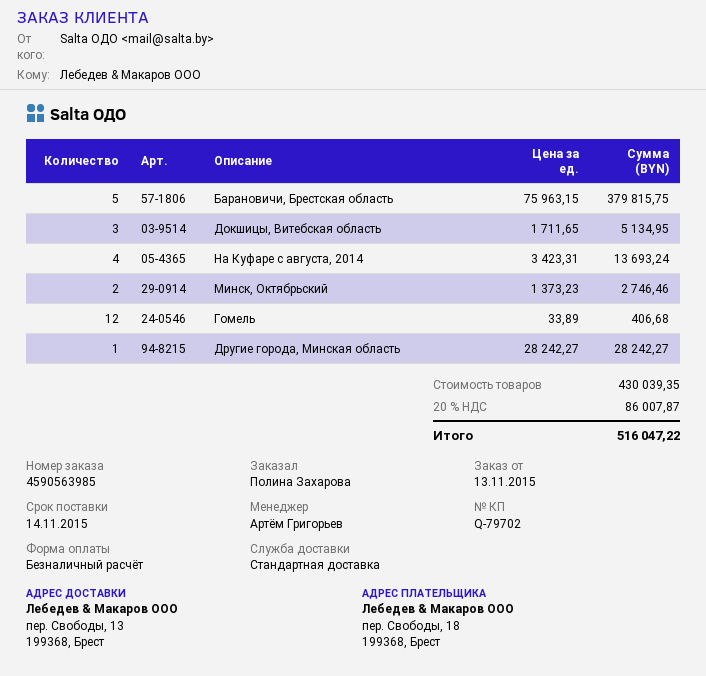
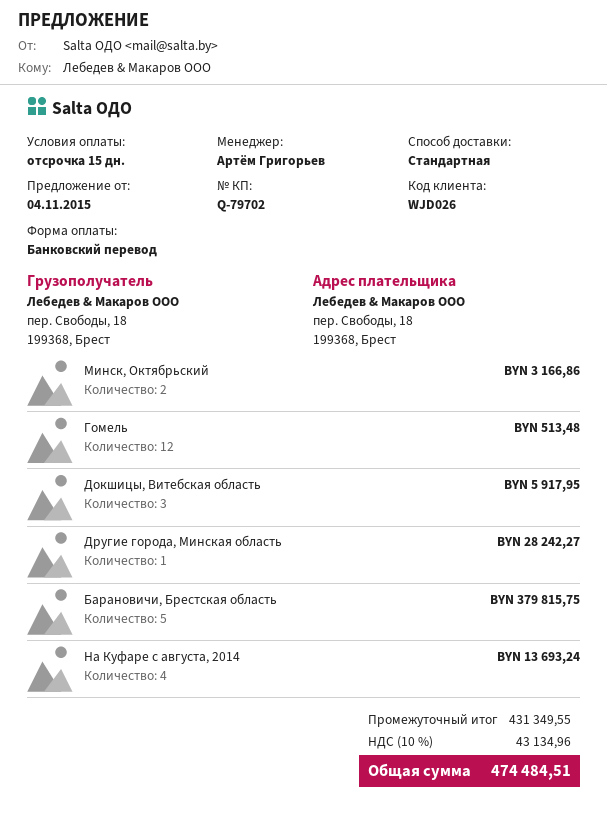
ship to: пер. Свободы, 13, 199368, Брест -> пер. Свободы, 18, 199368, Брест
Докшицы, Витебская область: 3 for 5134.95 -> 3 for 5917.95
Минск, Октябрьский: 2 for 2746.46 -> 2 for 3166.86
Гомель: 12 for 406.68 -> 12 for 513.48
subtotal: 430039.35 -> 431349.55
tax: 20% = 86007.87 -> 10% = 43134.96
total: 516047.22 -> 474484.51

